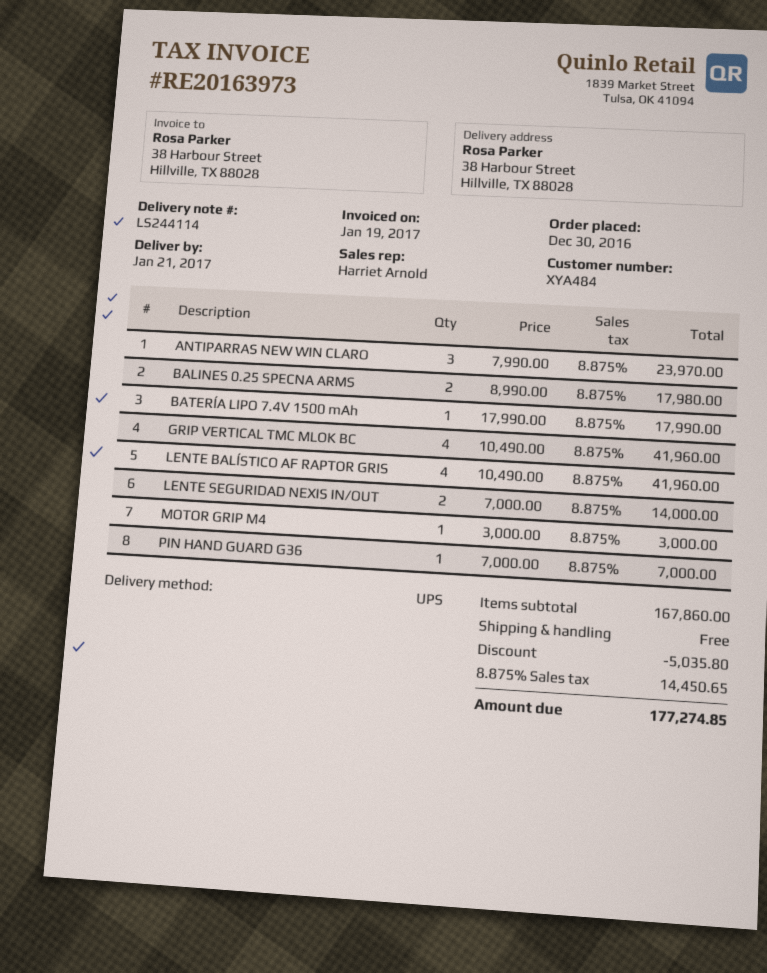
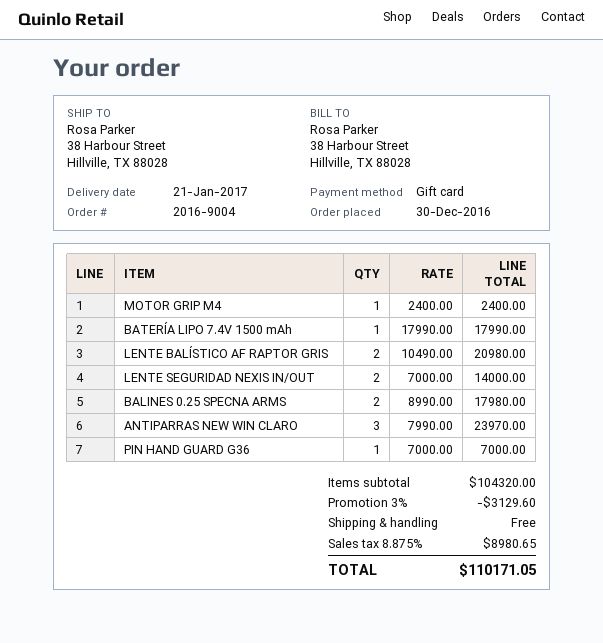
GRIP VERTICAL TMC MLOK BC: 4 x 10490.00 = 41960.00 -> none
LENTE BALÍSTICO AF RAPTOR GRIS: 4 x 10490.00 = 41960.00 -> 2 x 10490.00 = 20980.00
MOTOR GRIP M4: 1 x 3000.00 = 3000.00 -> 1 x 2400.00 = 2400.00
subtotal: 167860.00 -> 104320.00
discount: 5035.80 -> 3129.60
tax: 8.875% = 14450.65 -> 8.875% = 8980.65
total: 177274.85 -> 110171.05

